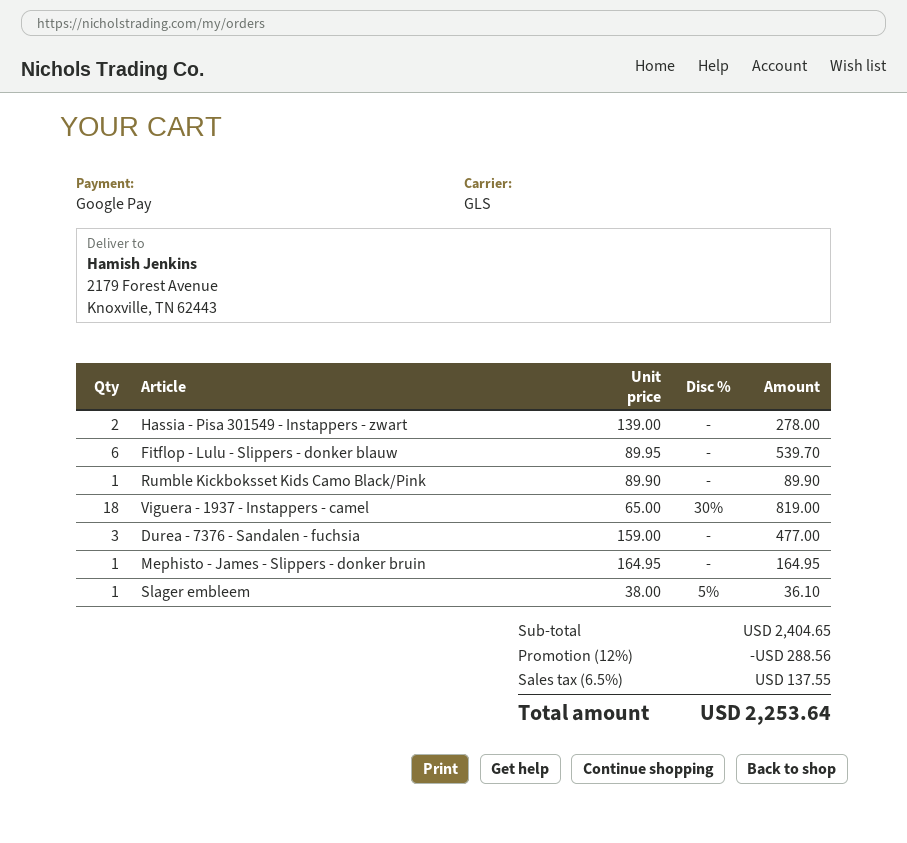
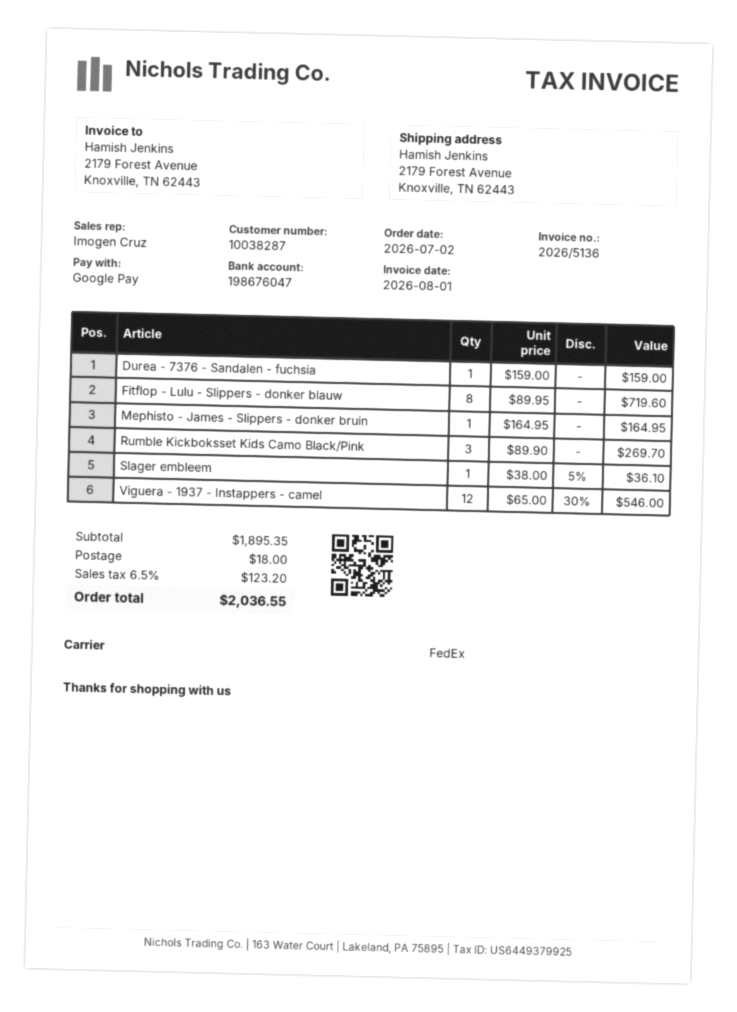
shipping method: GLS -> FedEx
Hassia - Pisa 301549 - Instappers - zwart: 2 x 139.00 = 278.00 -> none
Fitflop - Lulu - Slippers - donker blauw: 6 x 89.95 = 539.70 -> 8 x 89.95 = 719.60
Rumble Kickboksset Kids Camo Black/Pink: 1 x 89.90 = 89.90 -> 3 x 89.90 = 269.70
Viguera - 1937 - Instappers - camel: 18 x 65.00 - 30% = 819.00 -> 12 x 65.00 - 30% = 546.00
Durea - 7376 - Sandalen - fuchsia: 3 x 159.00 = 477.00 -> 1 x 159.00 = 159.00
subtotal: 2404.65 -> 1895.35
discount: 12% = 288.56 -> none
shipping: none -> 18.00
tax: 6.5% = 137.55 -> 6.5% = 123.20
total: 2253.64 -> 2036.55

